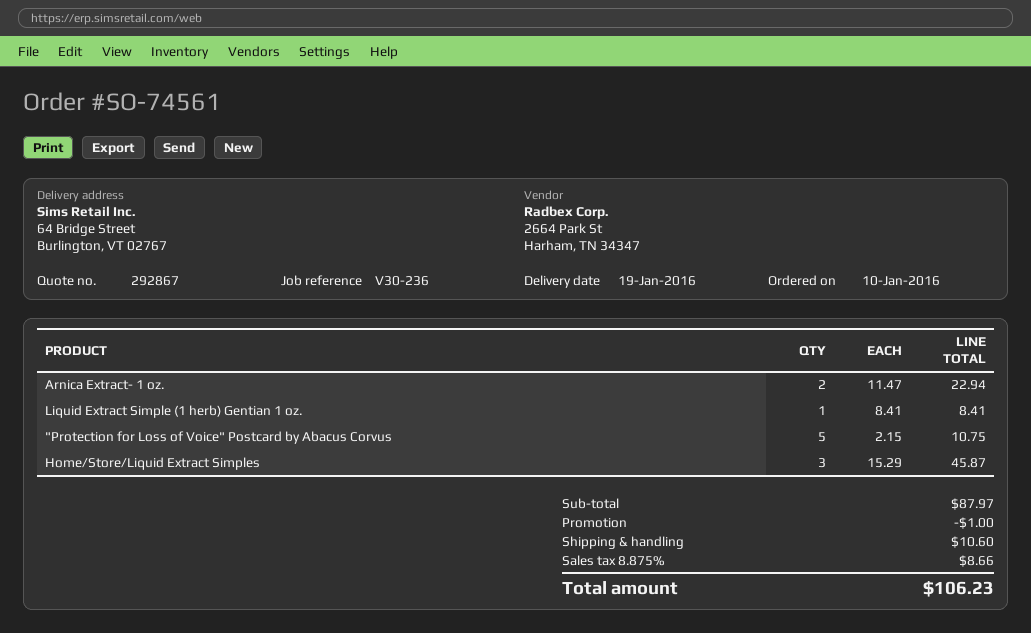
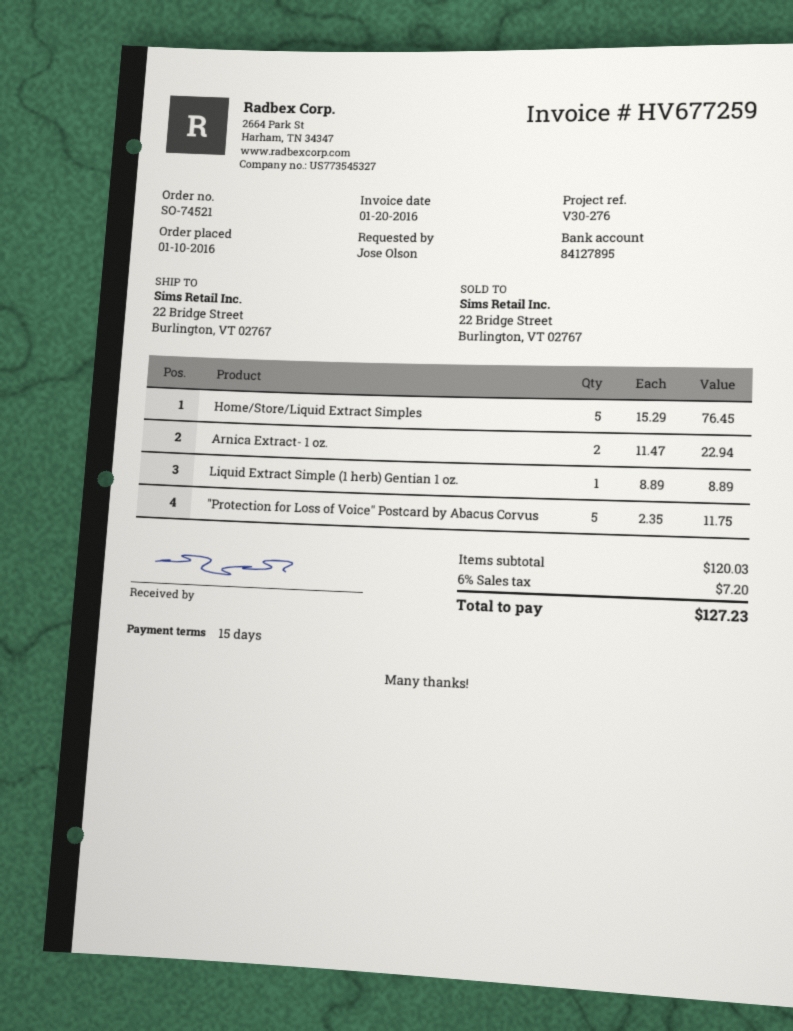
order number: SO-74561 -> SO-74521
reference: V30-236 -> V30-276
ship to: 64 Bridge Street, Burlington, VT 02767 -> 22 Bridge Street, Burlington, VT 02767
Liquid Extract Simple (1 herb) Gentian 1 oz.: 1 x 8.41 = 8.41 -> 1 x 8.89 = 8.89
"Protection for Loss of Voice" Postcard by Abacus Corvus: 5 x 2.15 = 10.75 -> 5 x 2.35 = 11.75
Home/Store/Liquid Extract Simples: 3 x 15.29 = 45.87 -> 5 x 15.29 = 76.45
subtotal: 87.97 -> 120.03
discount: 1.00 -> none
shipping: 10.60 -> none
tax: 8.875% = 8.66 -> 6% = 7.20
total: 106.23 -> 127.23

